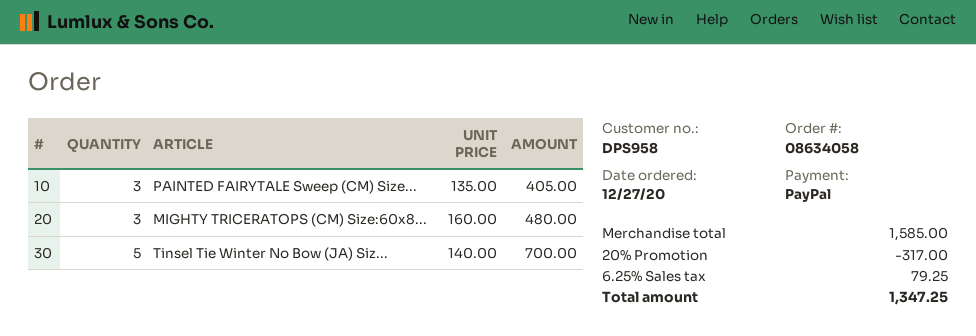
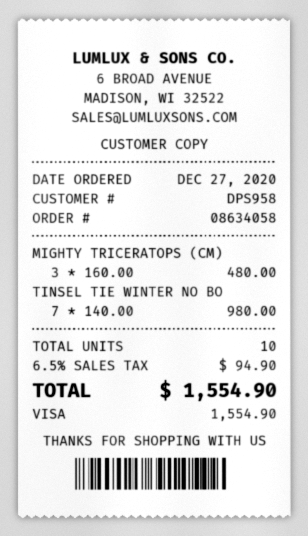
payment method: PayPal -> Visa
PAINTED FAIRYTALE Sweep (CM) Size...: 3 x 135.00 = 405.00 -> none
Tinsel Tie Winter No Bow (JA) Siz...: 5 x 140.00 = 700.00 -> 7 x 140.00 = 980.00
discount: 20% = 317.00 -> none
tax: 6.25% = 79.25 -> 6.5% = 94.90
total: 1347.25 -> 1554.90

